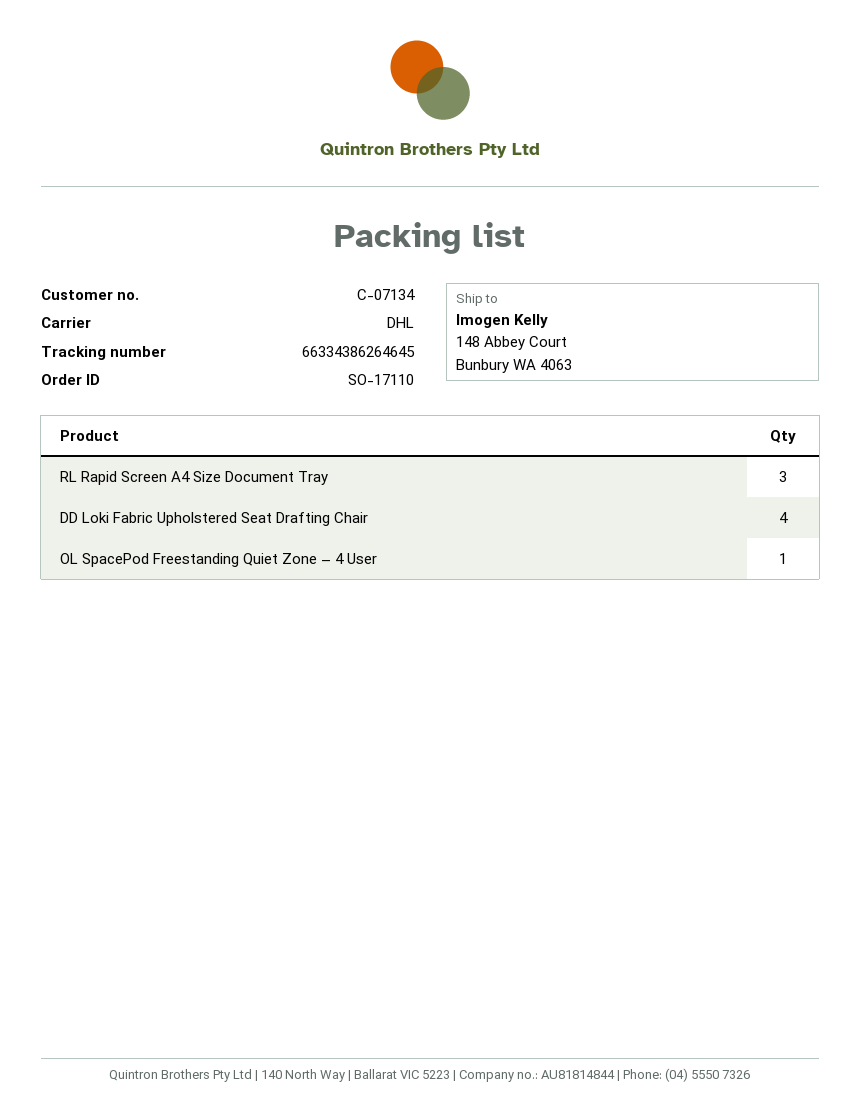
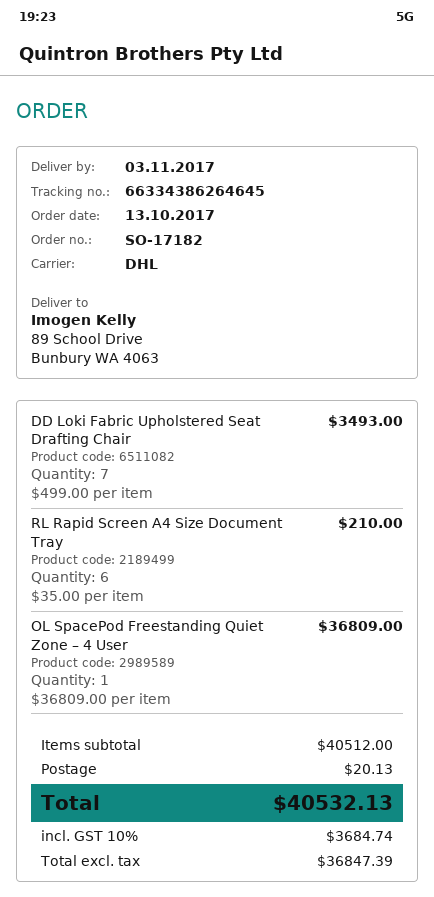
order number: SO-17110 -> SO-17182
ship to: 148 Abbey Court, Bunbury WA 4063 -> 89 School Drive, Bunbury WA 4063
RL Rapid Screen A4 Size Document Tray: 3 -> 6
DD Loki Fabric Upholstered Seat Drafting Chair: 4 -> 7

